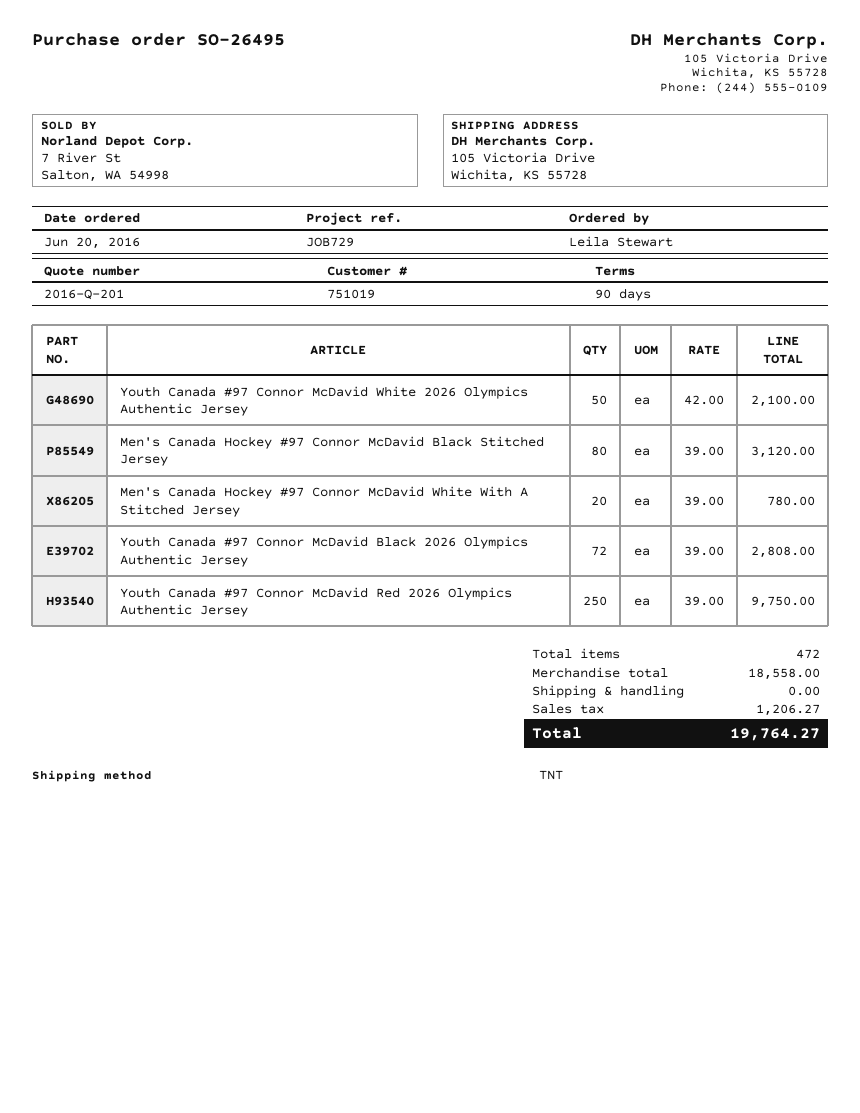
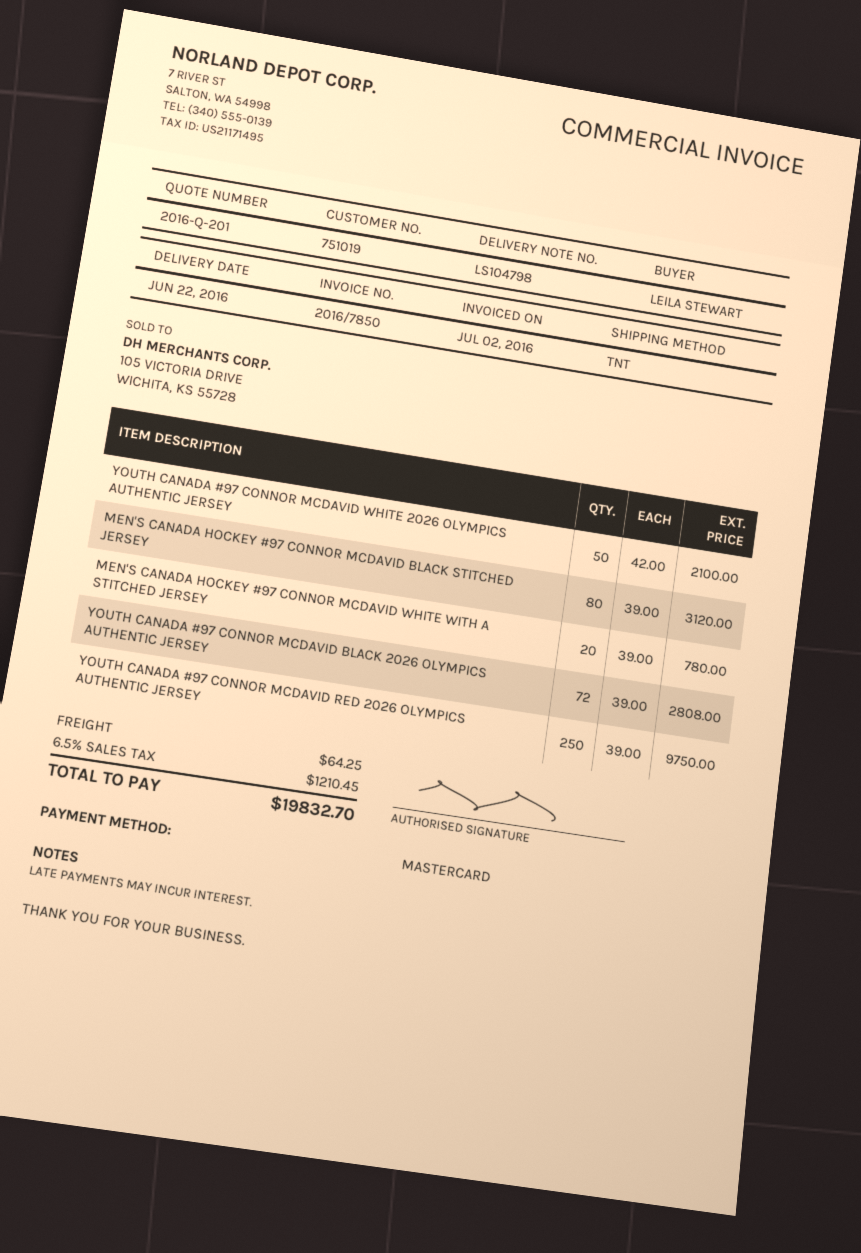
shipping: 0.00 -> 64.25
tax: 1206.27 -> 1210.45
total: 19764.27 -> 19832.70

